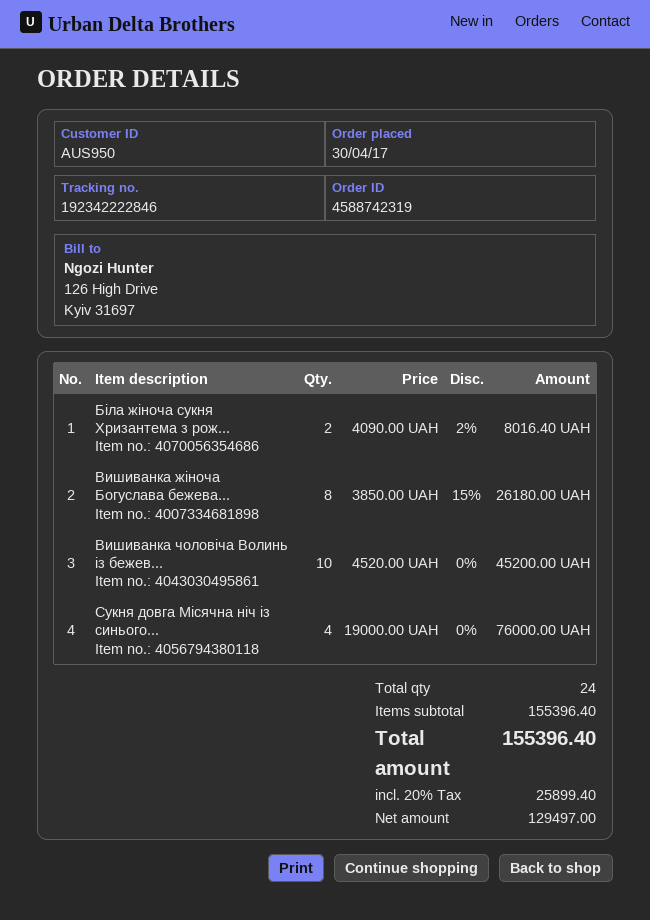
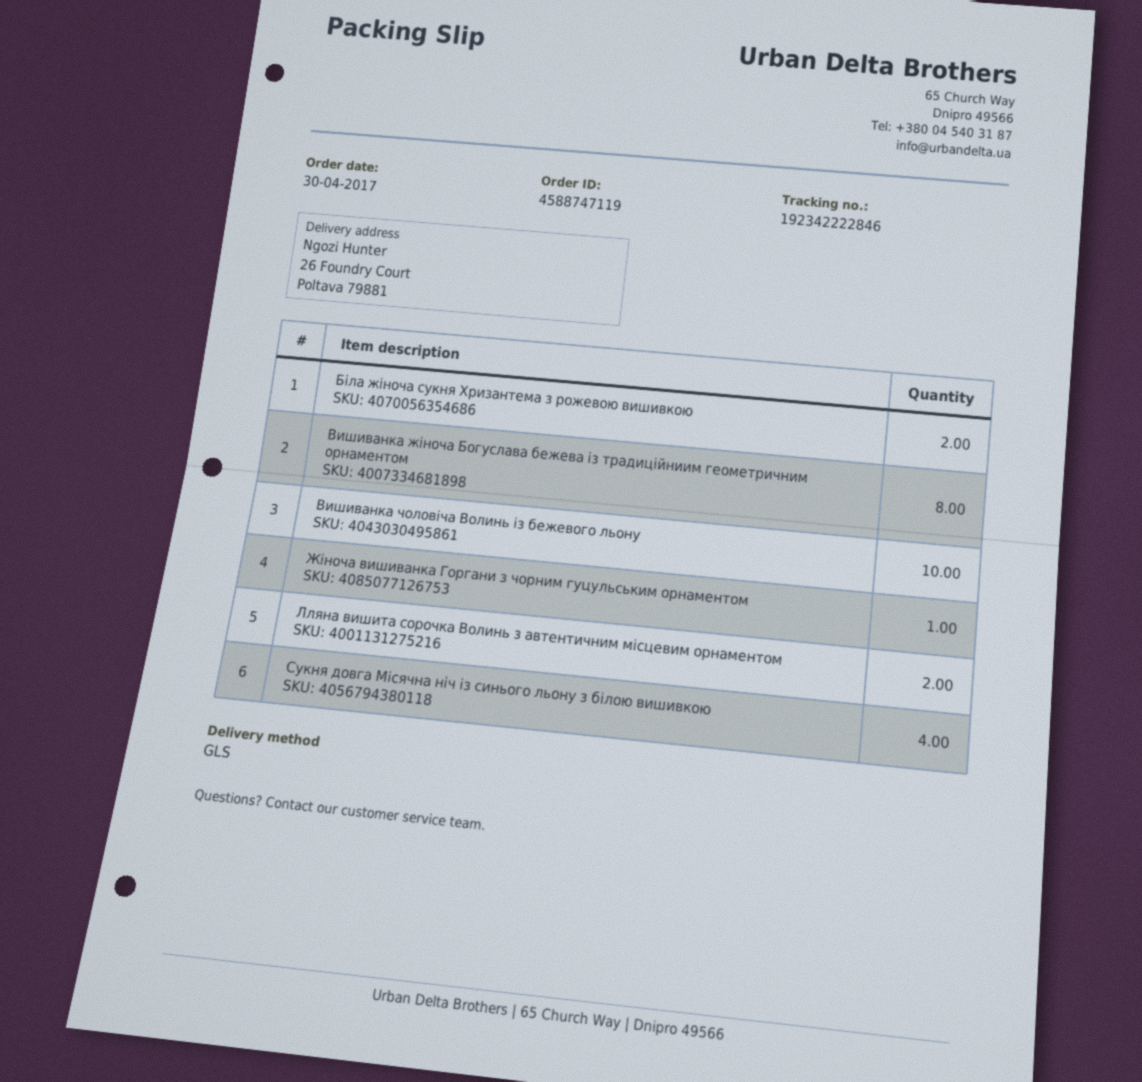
order number: 4588742319 -> 4588747119
Жіноча вишиванка Горгани з чорним гуцульським орнаментом: none -> 1
Лляна вишита сорочка Волинь з автентичним місцевим орнаментом: none -> 2

